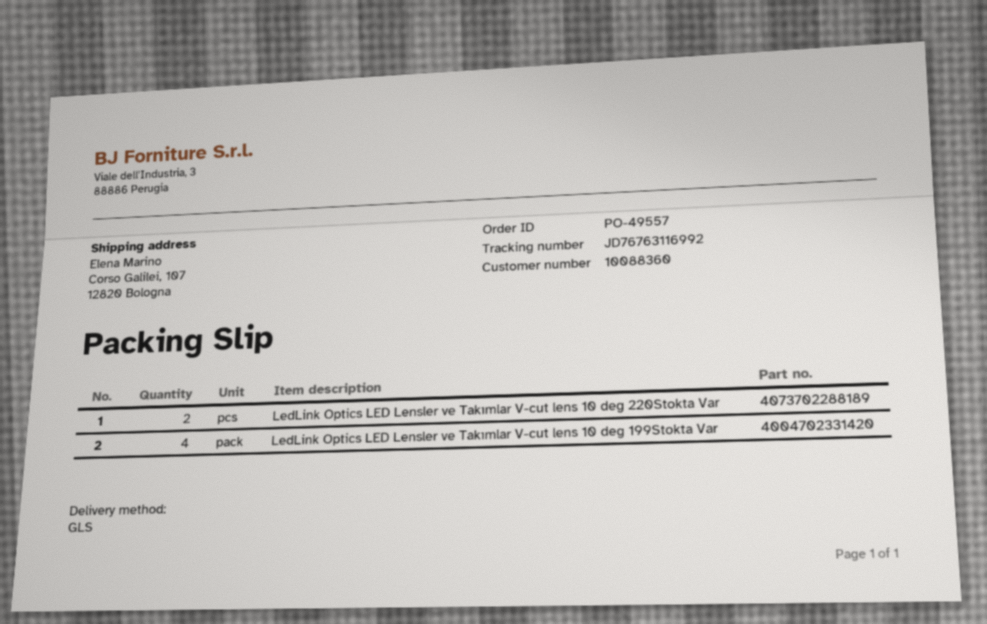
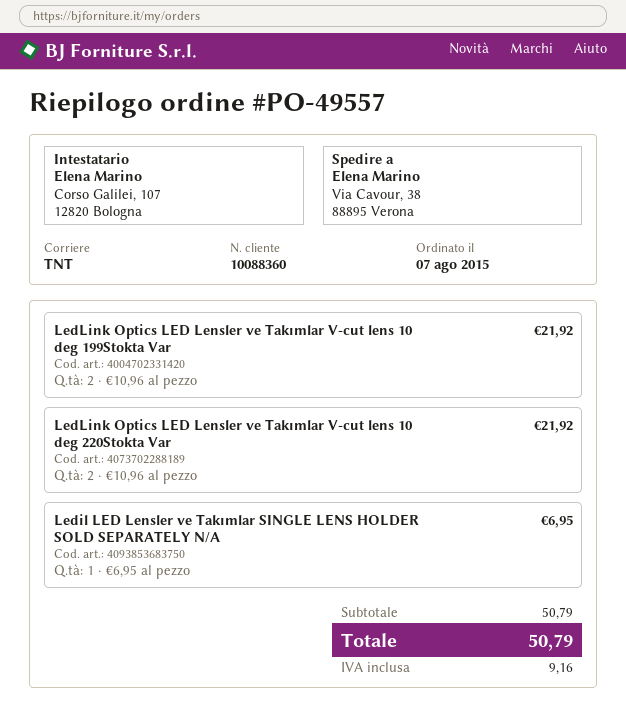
shipping method: GLS -> TNT
ship to: Corso Galilei, 107, 12820 Bologna -> Via Cavour, 38, 88895 Verona
LedLink Optics LED Lensler ve Takımlar V-cut lens 10 deg 199Stokta Var: 4 -> 2
Ledil LED Lensler ve Takımlar SINGLE LENS HOLDER SOLD SEPARATELY N/A: none -> 1

